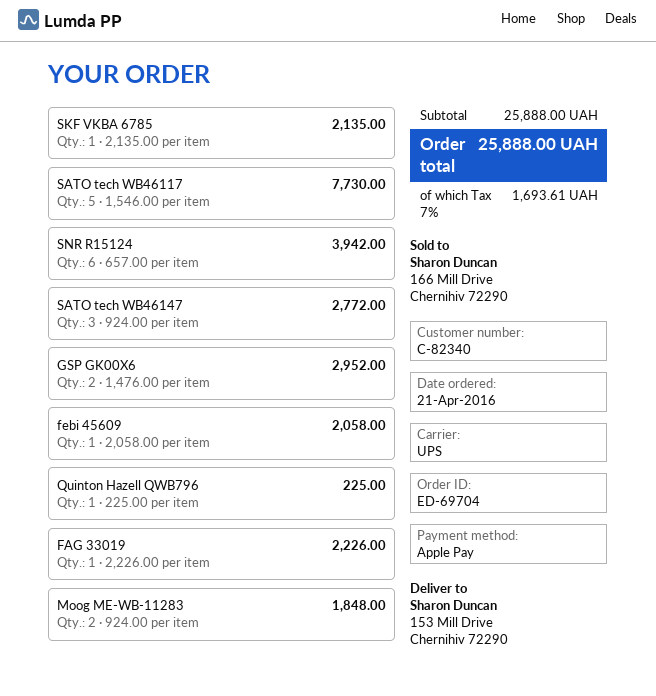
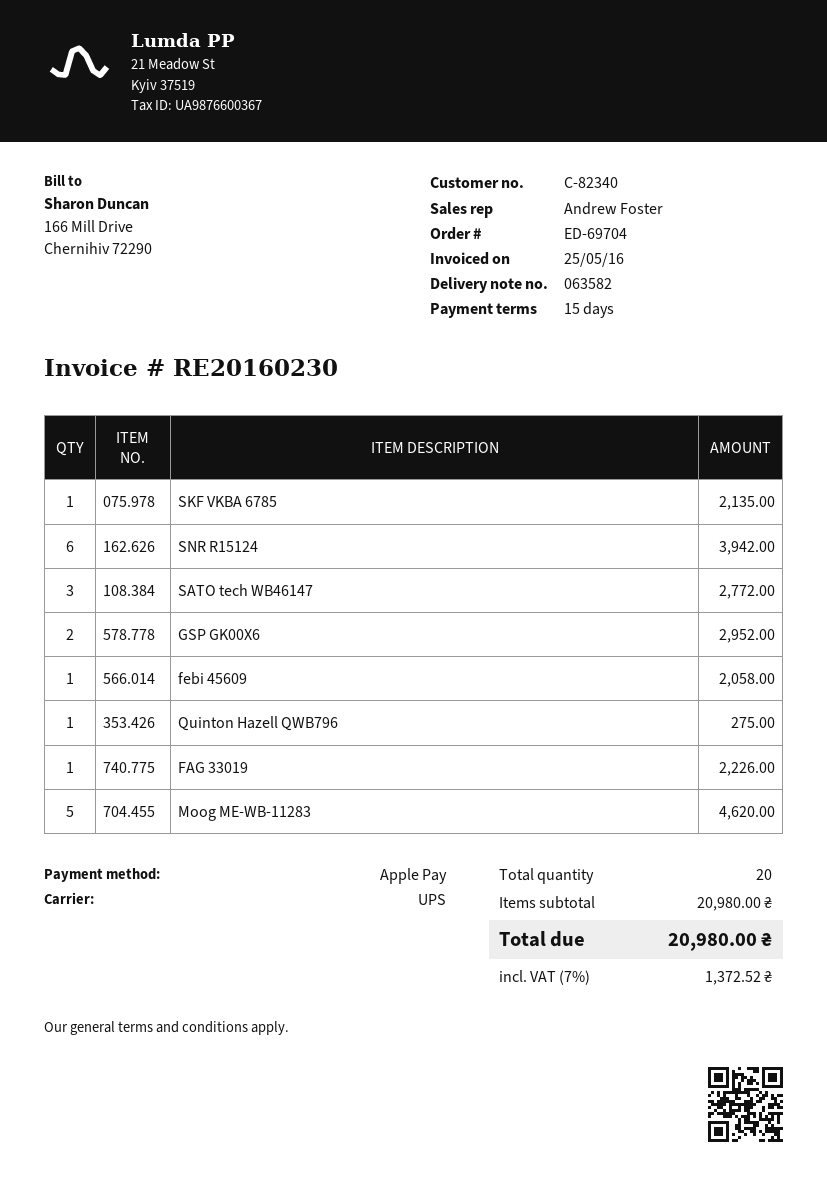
SATO tech WB46117: 5 for 7730.00 -> none
Quinton Hazell QWB796: 1 for 225.00 -> 1 for 275.00
Moog ME-WB-11283: 2 for 1848.00 -> 5 for 4620.00
subtotal: 25888.00 -> 20980.00
tax: 7% = 1693.61 -> 7% = 1372.52
total: 25888.00 -> 20980.00

